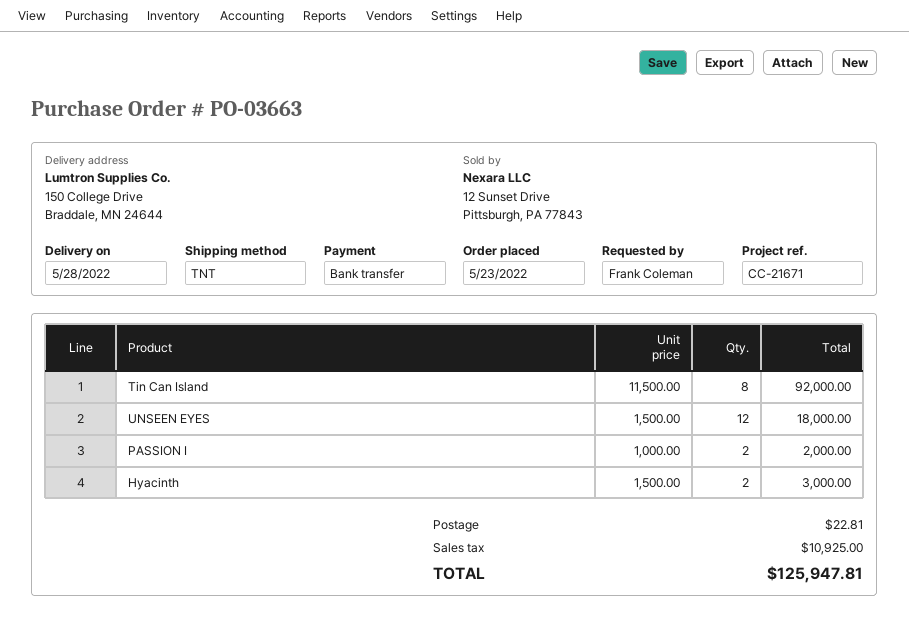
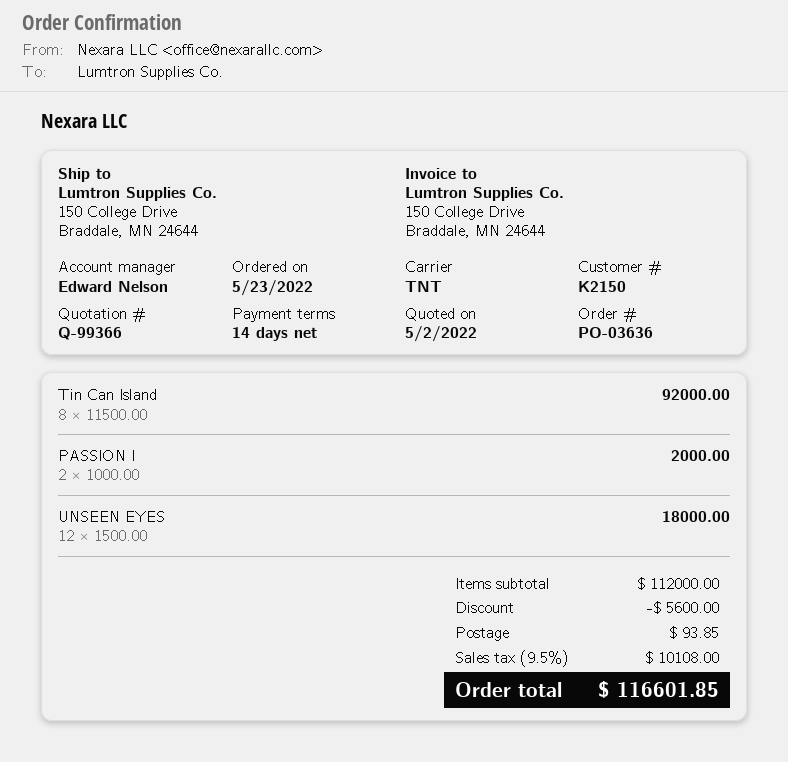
order number: PO-03663 -> PO-03636
Hyacinth: 2 x 1500.00 = 3000.00 -> none
discount: none -> 5600.00
shipping: 22.81 -> 93.85
tax: 10925.00 -> 10108.00
total: 125947.81 -> 116601.85

